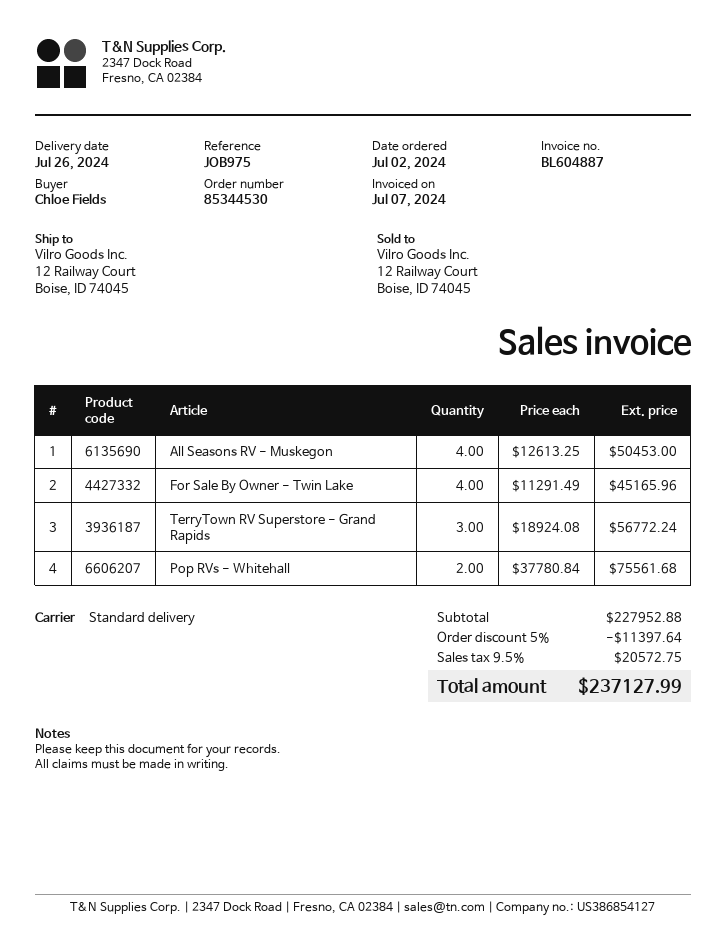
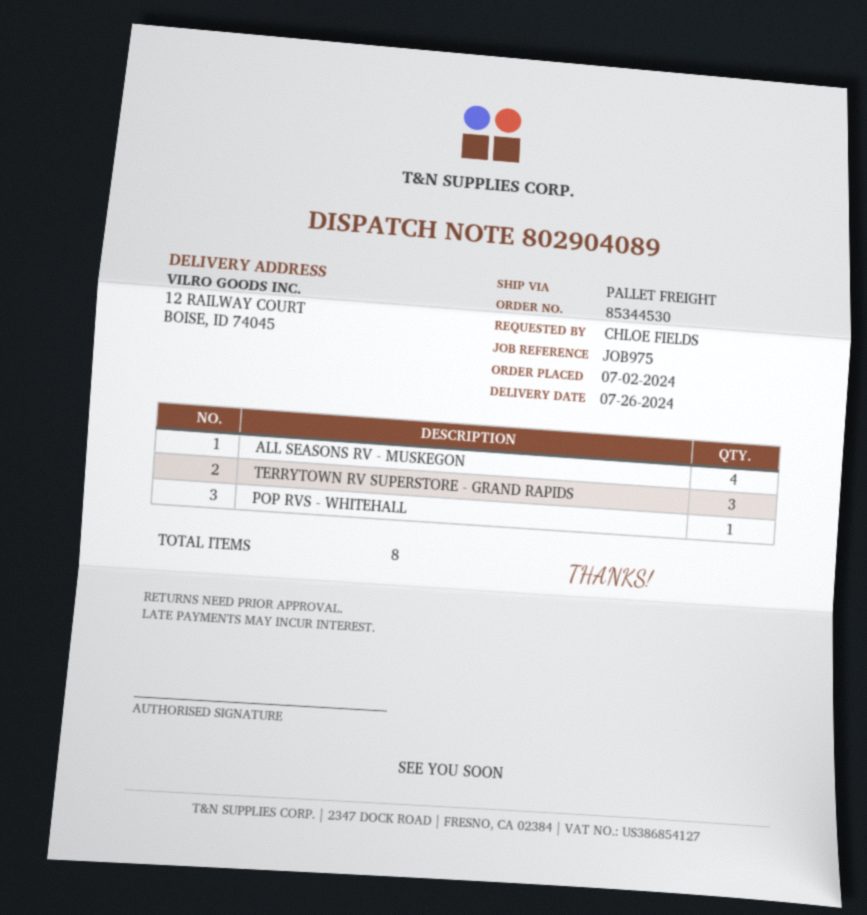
shipping method: standard -> pallet freight
For Sale By Owner - Twin Lake: 4 -> none
Pop RVs - Whitehall: 2 -> 1

